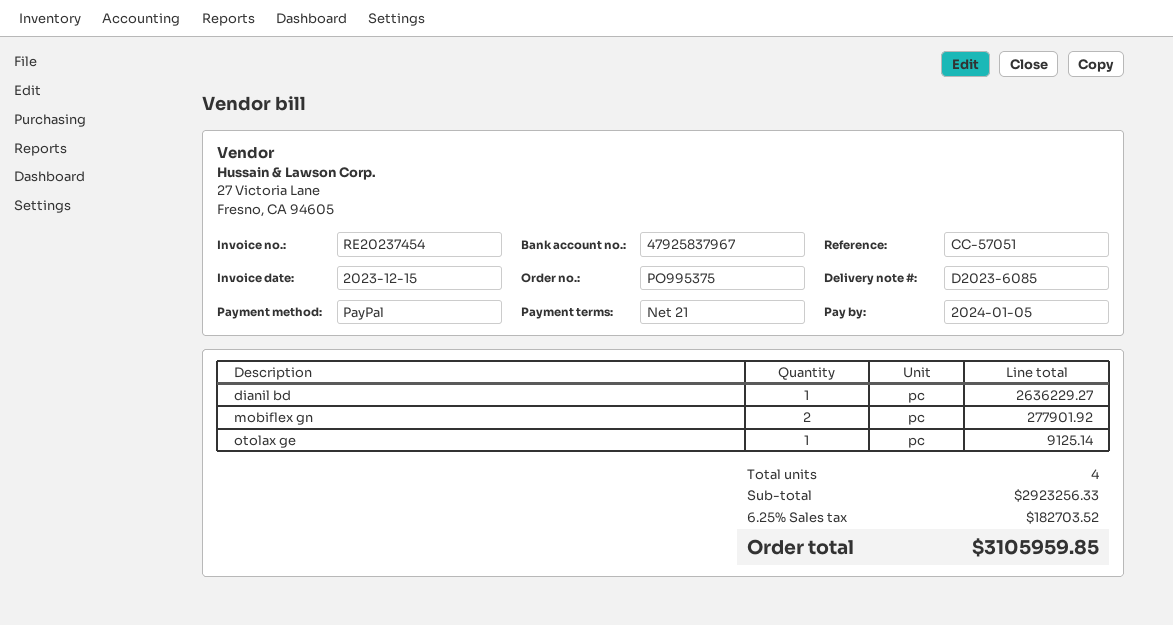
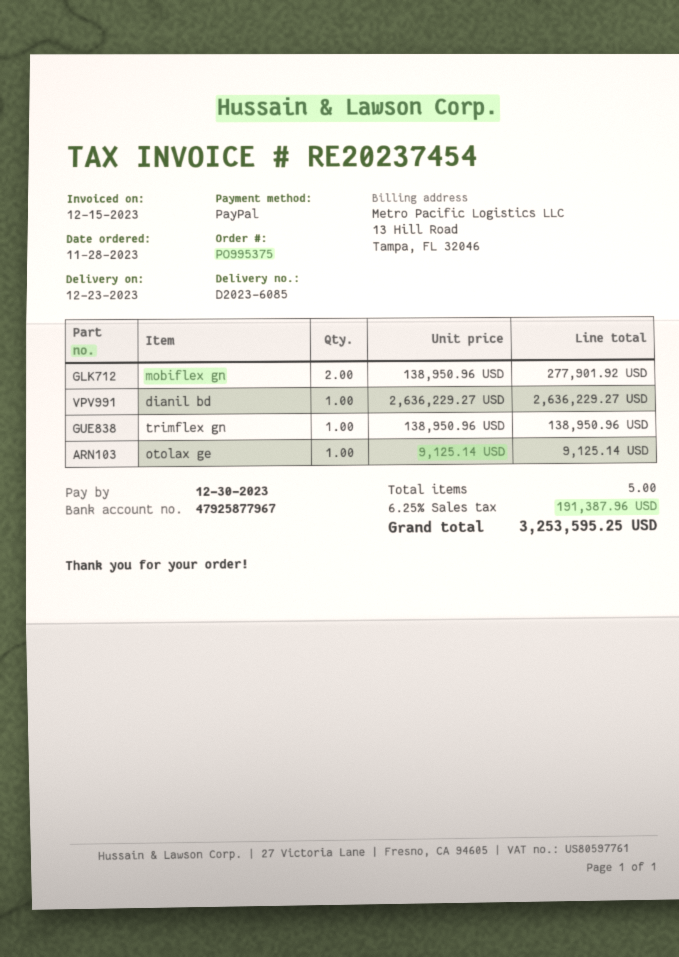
due date: 2024-01-05 -> 2023-12-30
bank account: 47925837967 -> 47925877967
trimflex gn: none -> 1 for 138950.96
total quantity: 4 -> 5
tax: 6.25% = 182703.52 -> 6.25% = 191387.96
total: 3105959.85 -> 3253595.25

